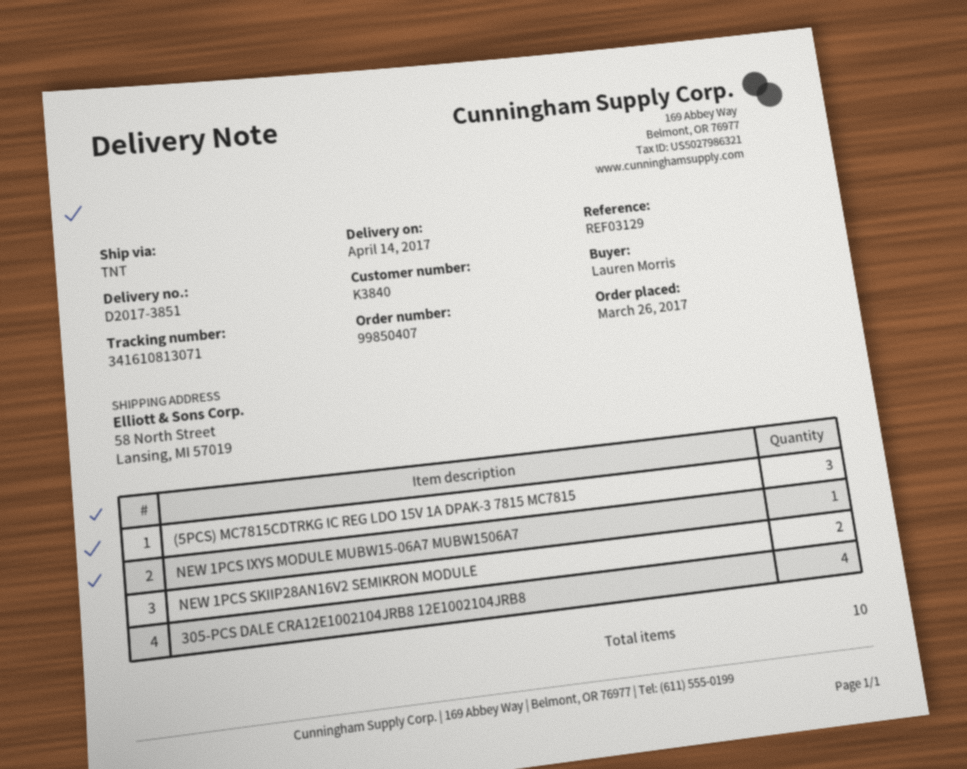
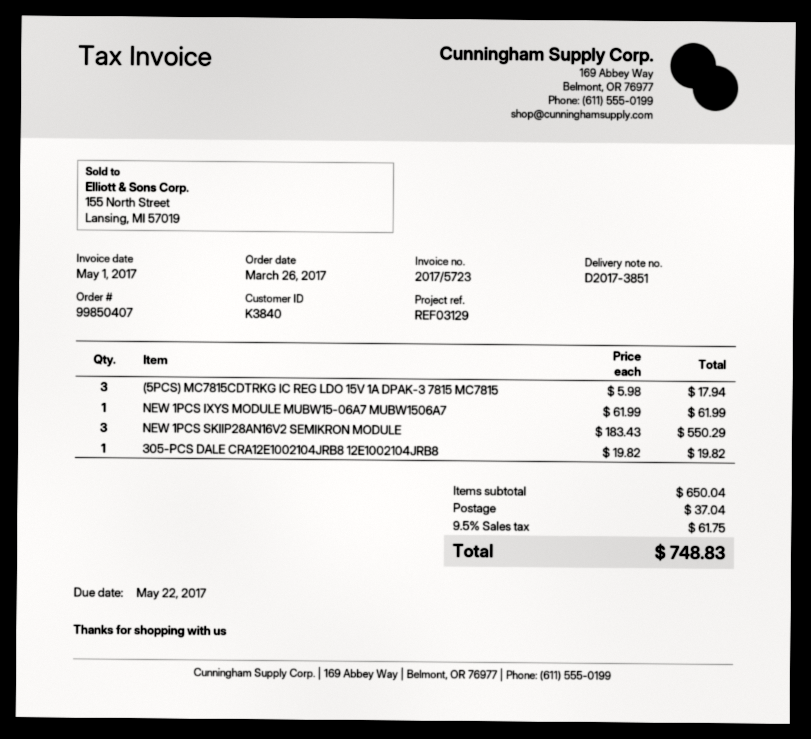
NEW 1PCS SKIIP28AN16V2 SEMIKRON MODULE: 2 -> 3
305-PCS DALE CRA12E1002104JRB8 12E1002104JRB8: 4 -> 1

